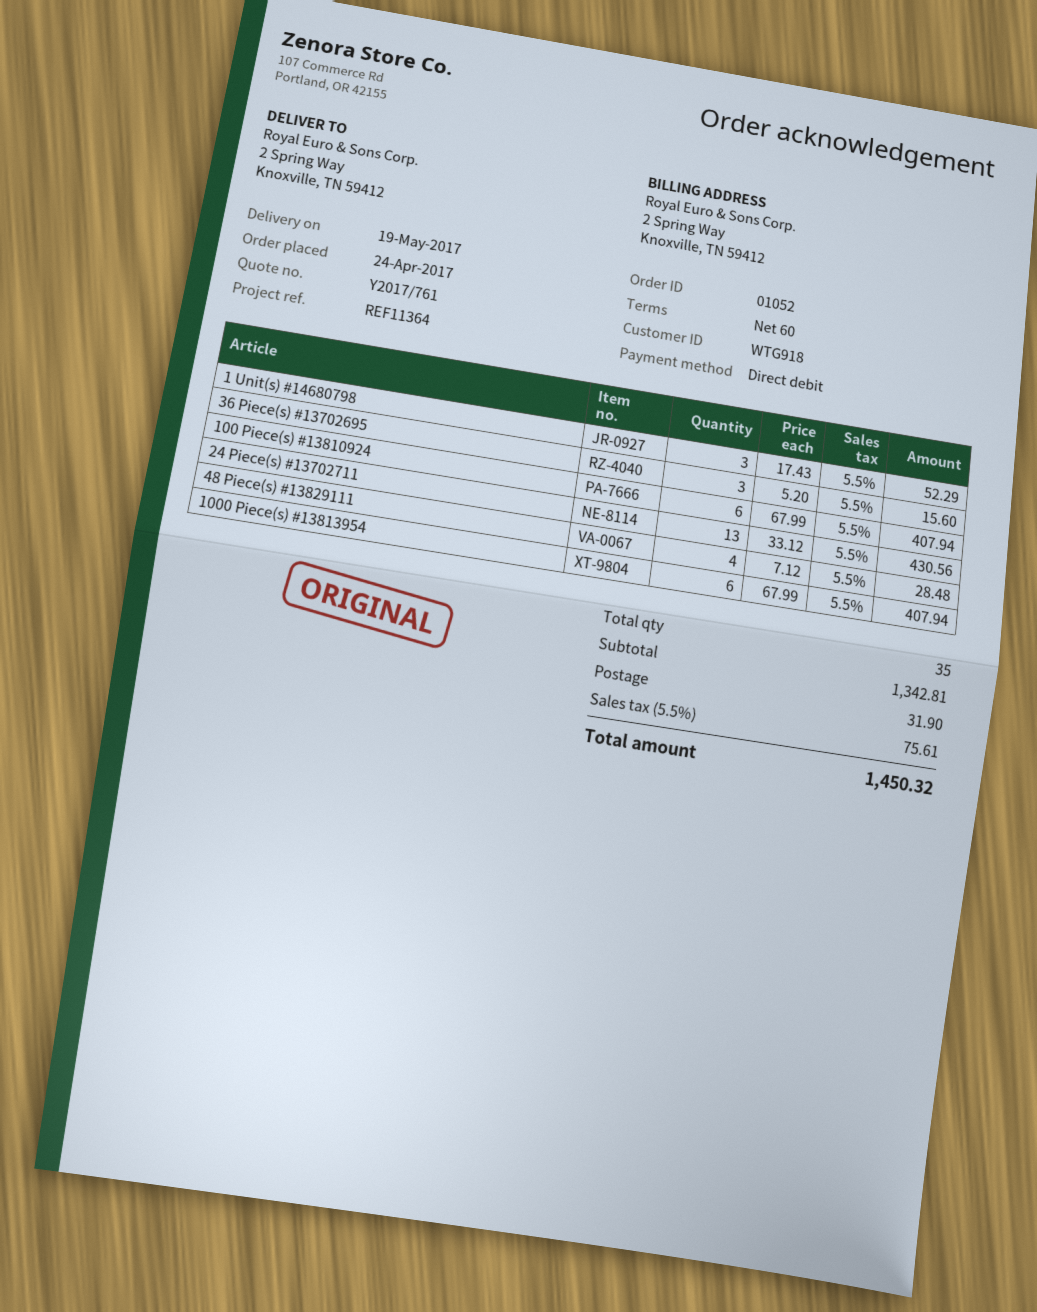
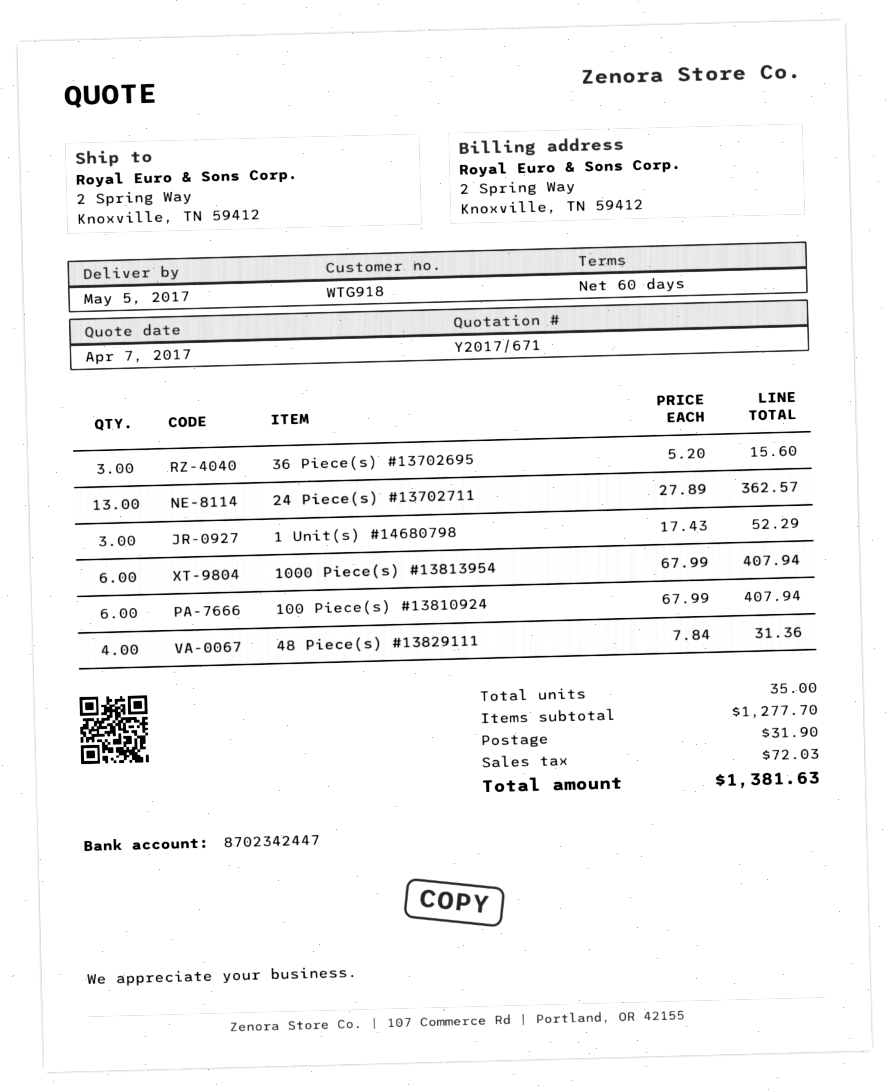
quote number: Y2017/761 -> Y2017/671
delivery date: 2017-05-19 -> 2017-05-05
24 Piece(s) #13702711: 13 x 33.12 = 430.56 -> 13 x 27.89 = 362.57
48 Piece(s) #13829111: 4 x 7.12 = 28.48 -> 4 x 7.84 = 31.36
subtotal: 1342.81 -> 1277.70
tax: 75.61 -> 72.03
total: 1450.32 -> 1381.63

